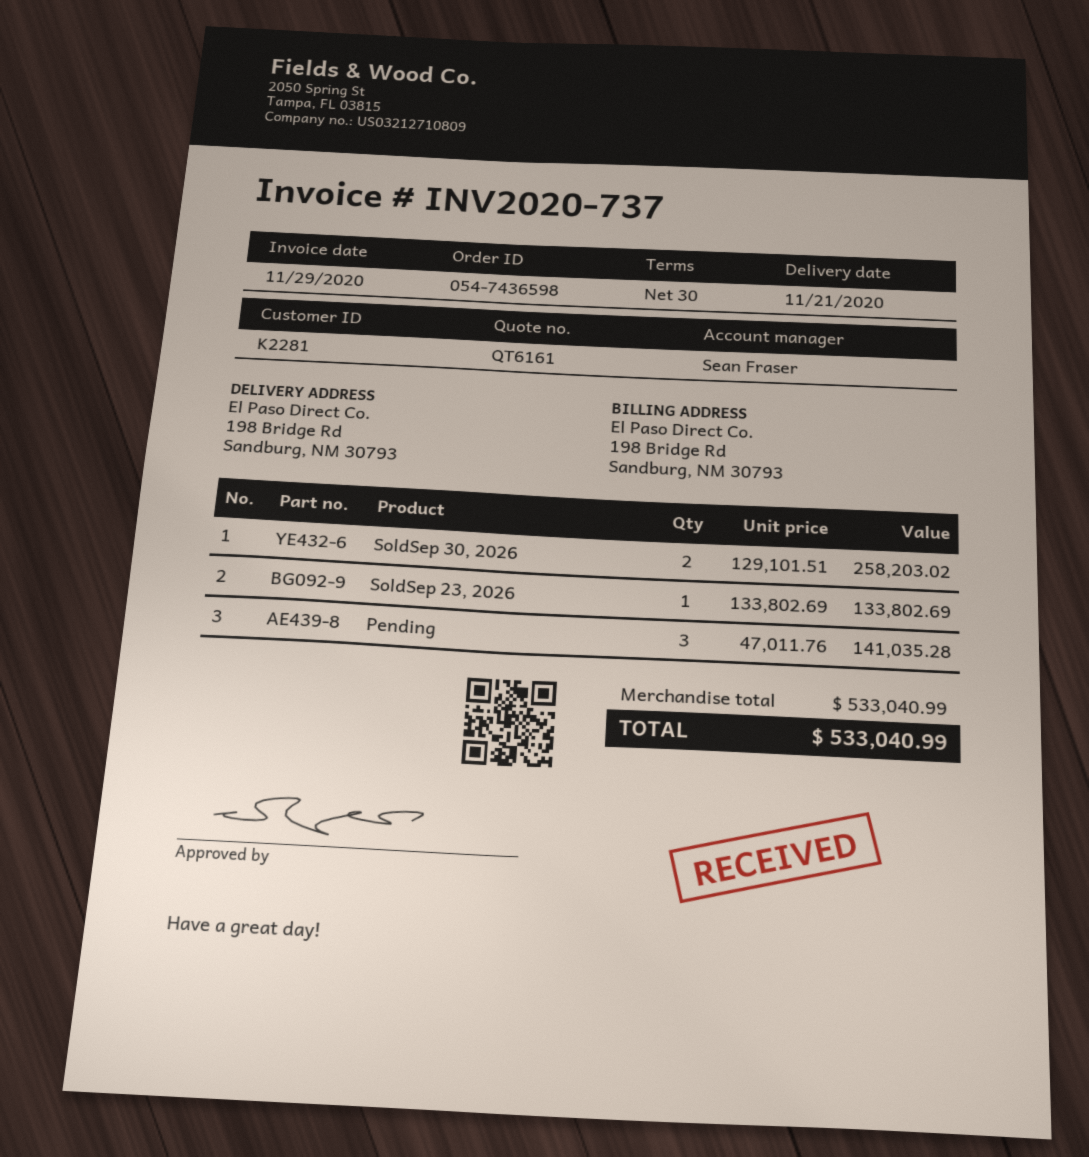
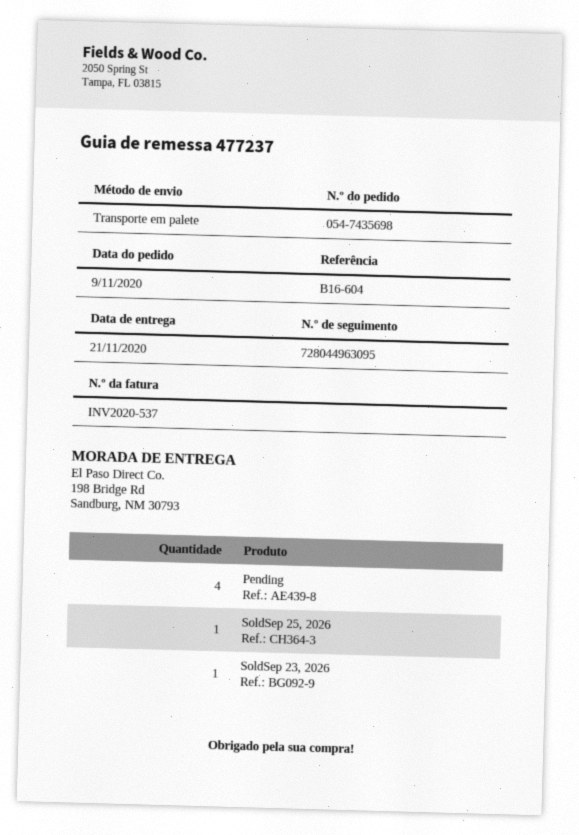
order number: 054-7436598 -> 054-7435698
invoice number: INV2020-737 -> INV2020-537
SoldSep 30, 2026: 2 -> none
Pending: 3 -> 4
SoldSep 25, 2026: none -> 1

